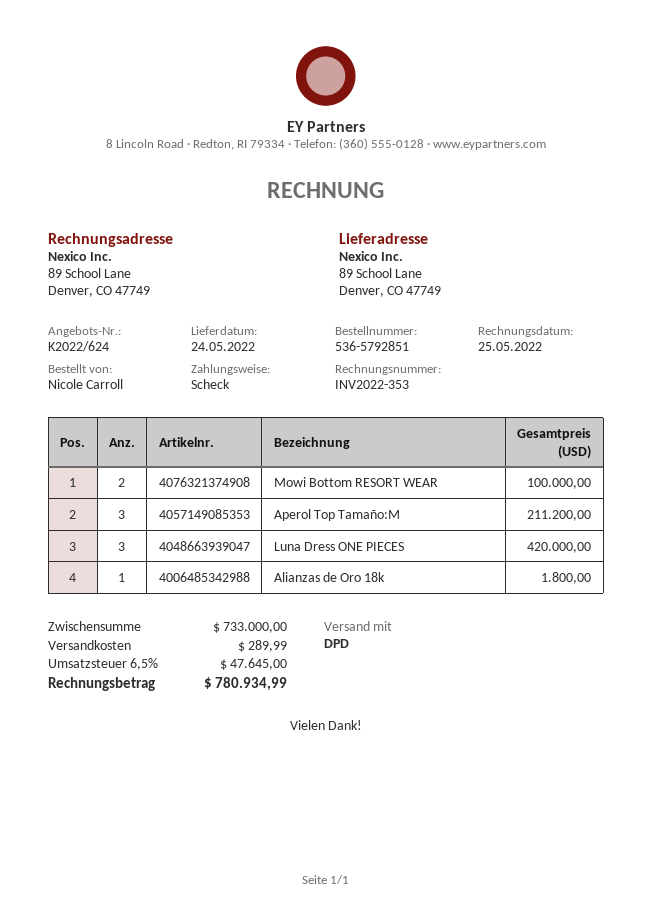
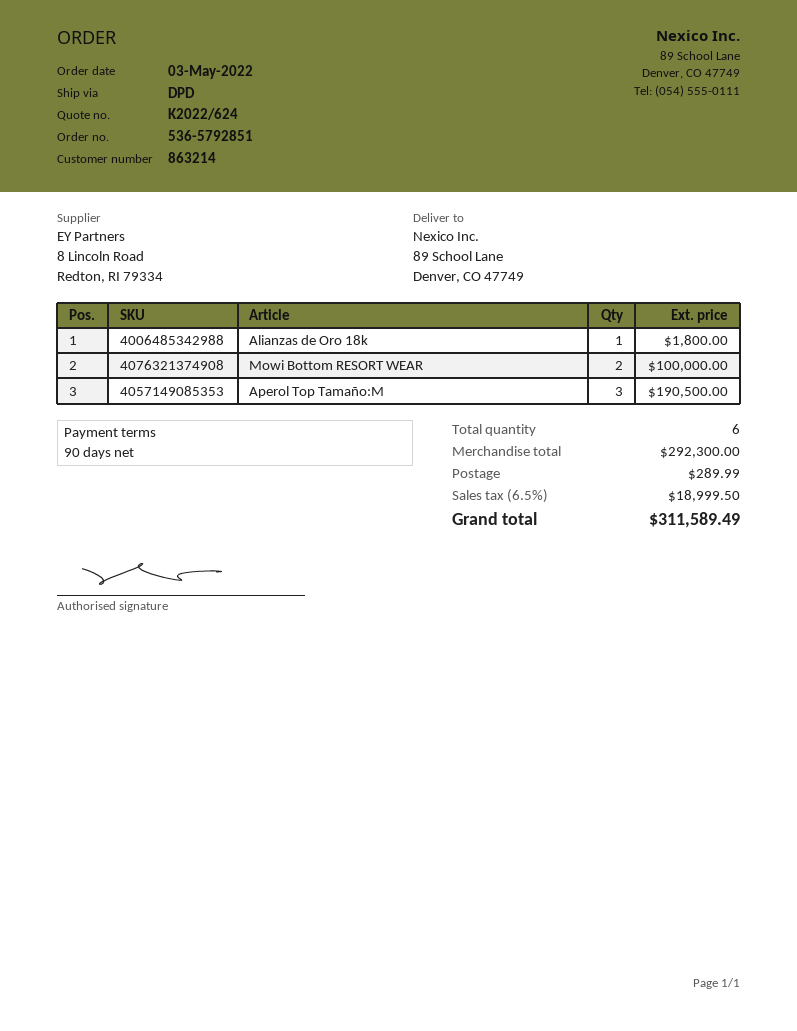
Aperol Top Tamaño:M: 3 for 211200.00 -> 3 for 190500.00
Luna Dress ONE PIECES: 3 for 420000.00 -> none
subtotal: 733000.00 -> 292300.00
tax: 6.5% = 47645.00 -> 6.5% = 18999.50
total: 780934.99 -> 311589.49

